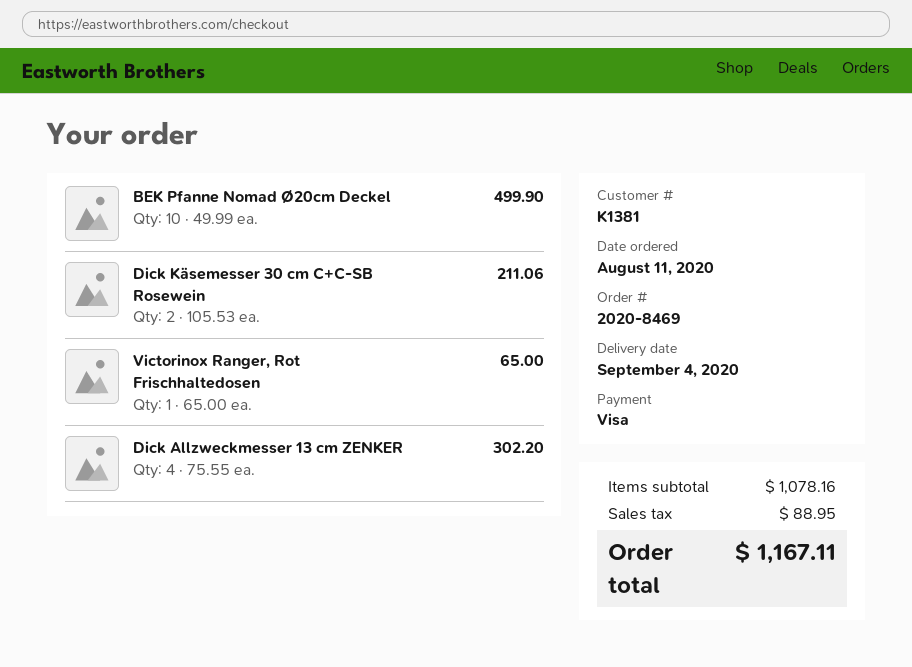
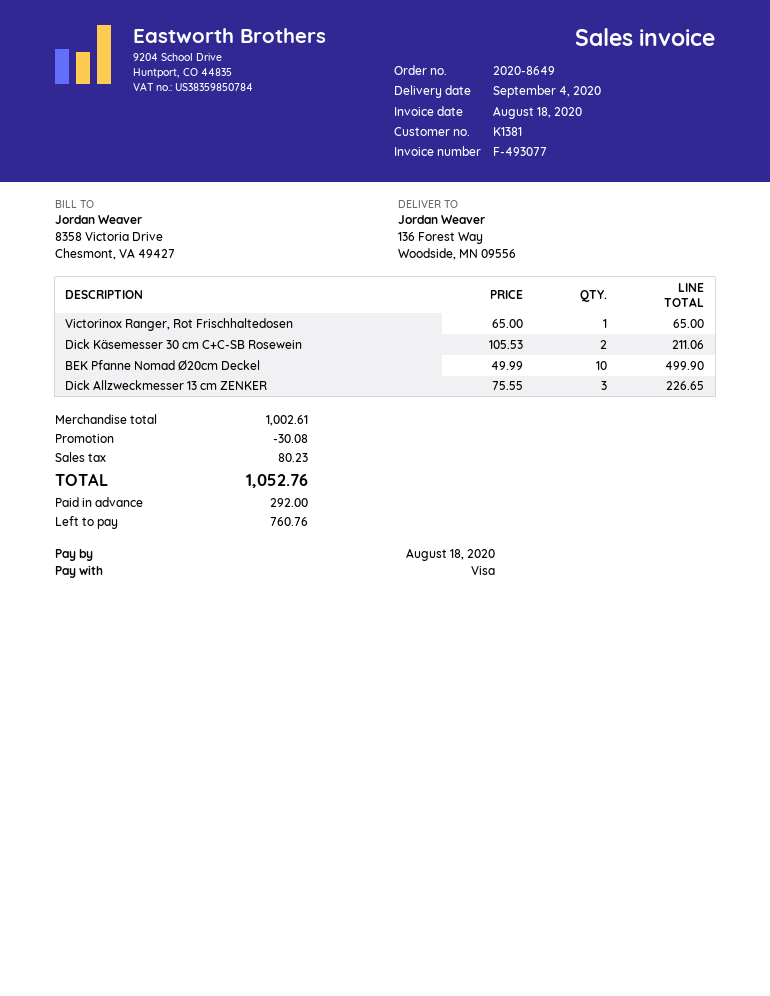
order number: 2020-8469 -> 2020-8649
Dick Allzweckmesser 13 cm ZENKER: 4 x 75.55 = 302.20 -> 3 x 75.55 = 226.65
subtotal: 1078.16 -> 1002.61
discount: none -> 30.08
tax: 88.95 -> 80.23
total: 1167.11 -> 1052.76

